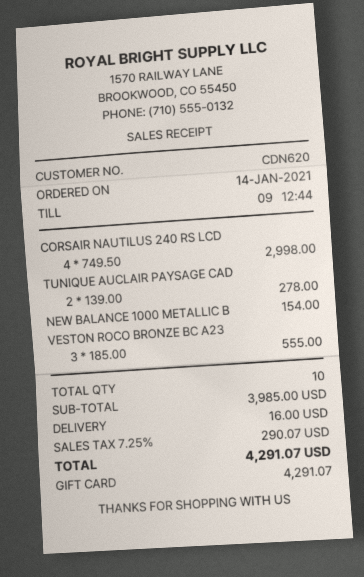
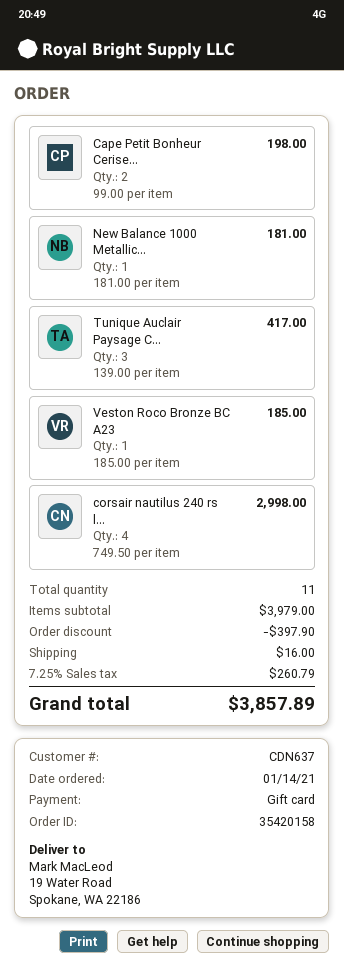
customer number: CDN620 -> CDN637
TUNIQUE AUCLAIR PAYSAGE CAD: 2 x 139.00 = 278.00 -> 3 x 139.00 = 417.00
NEW BALANCE 1000 METALLIC B: 1 x 154.00 = 154.00 -> 1 x 181.00 = 181.00
VESTON ROCO BRONZE BC A23: 3 x 185.00 = 555.00 -> 1 x 185.00 = 185.00
Cape Petit Bonheur Cerise...: none -> 2 x 99.00 = 198.00
total quantity: 10 -> 11
subtotal: 3985.00 -> 3979.00
discount: none -> 397.90
tax: 7.25% = 290.07 -> 7.25% = 260.79
total: 4291.07 -> 3857.89

